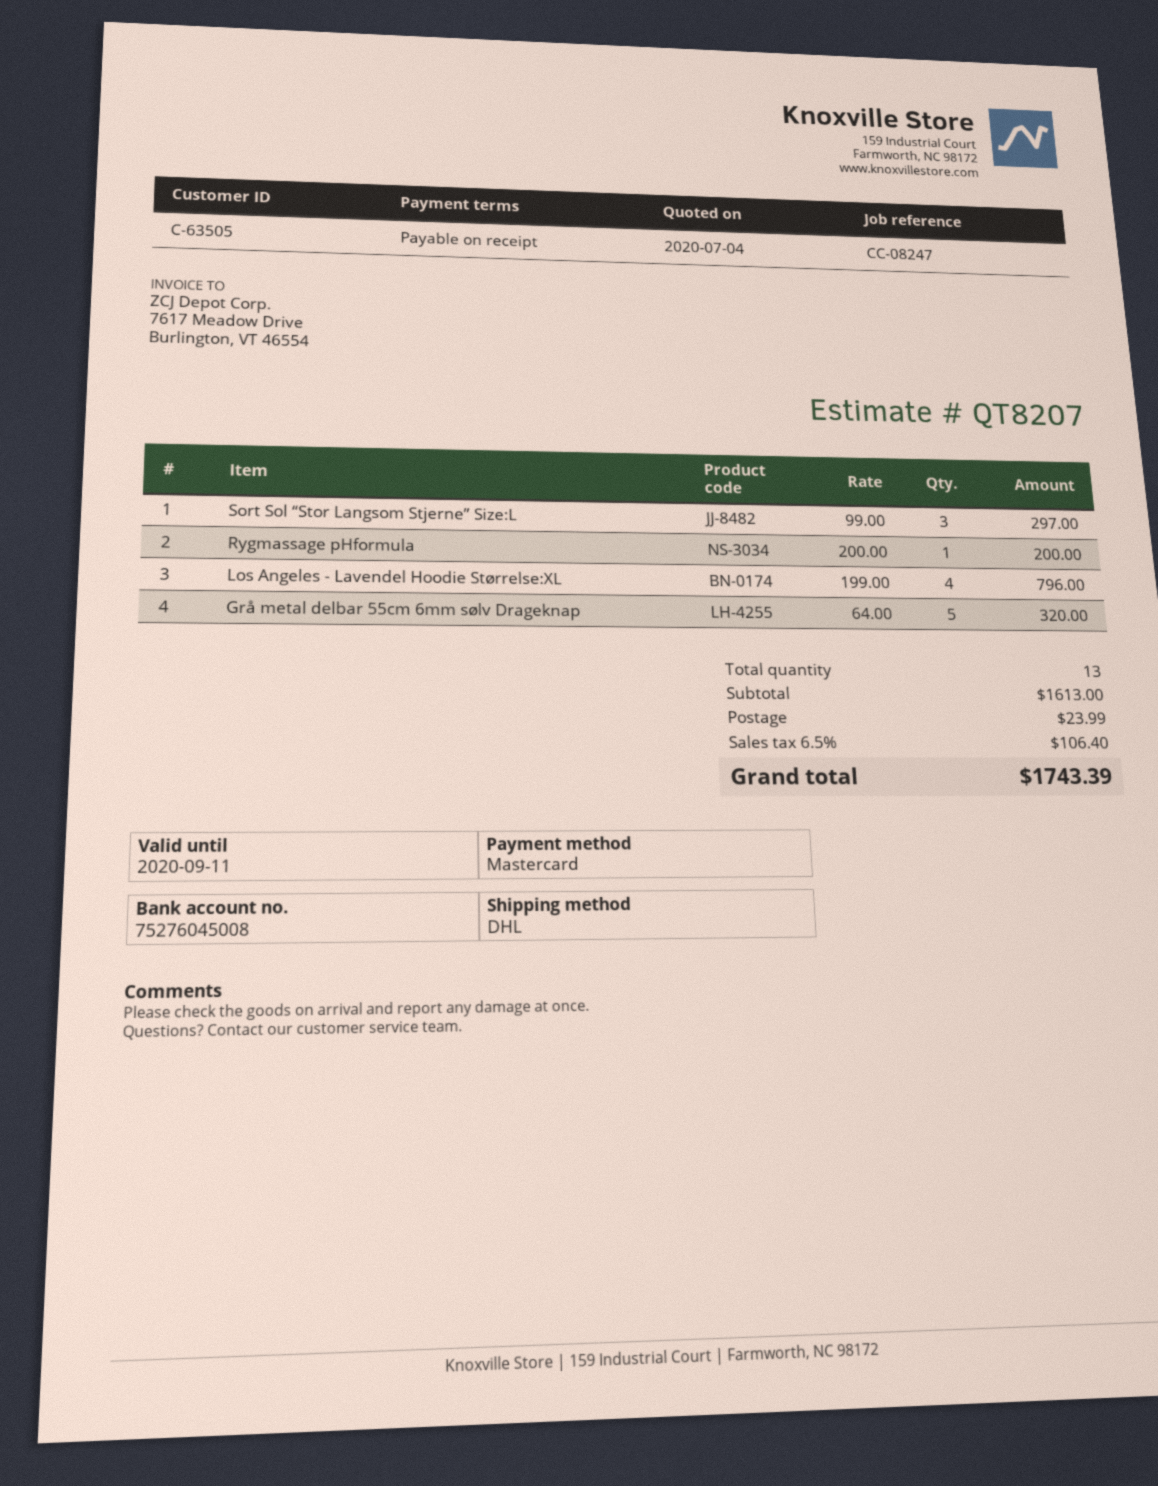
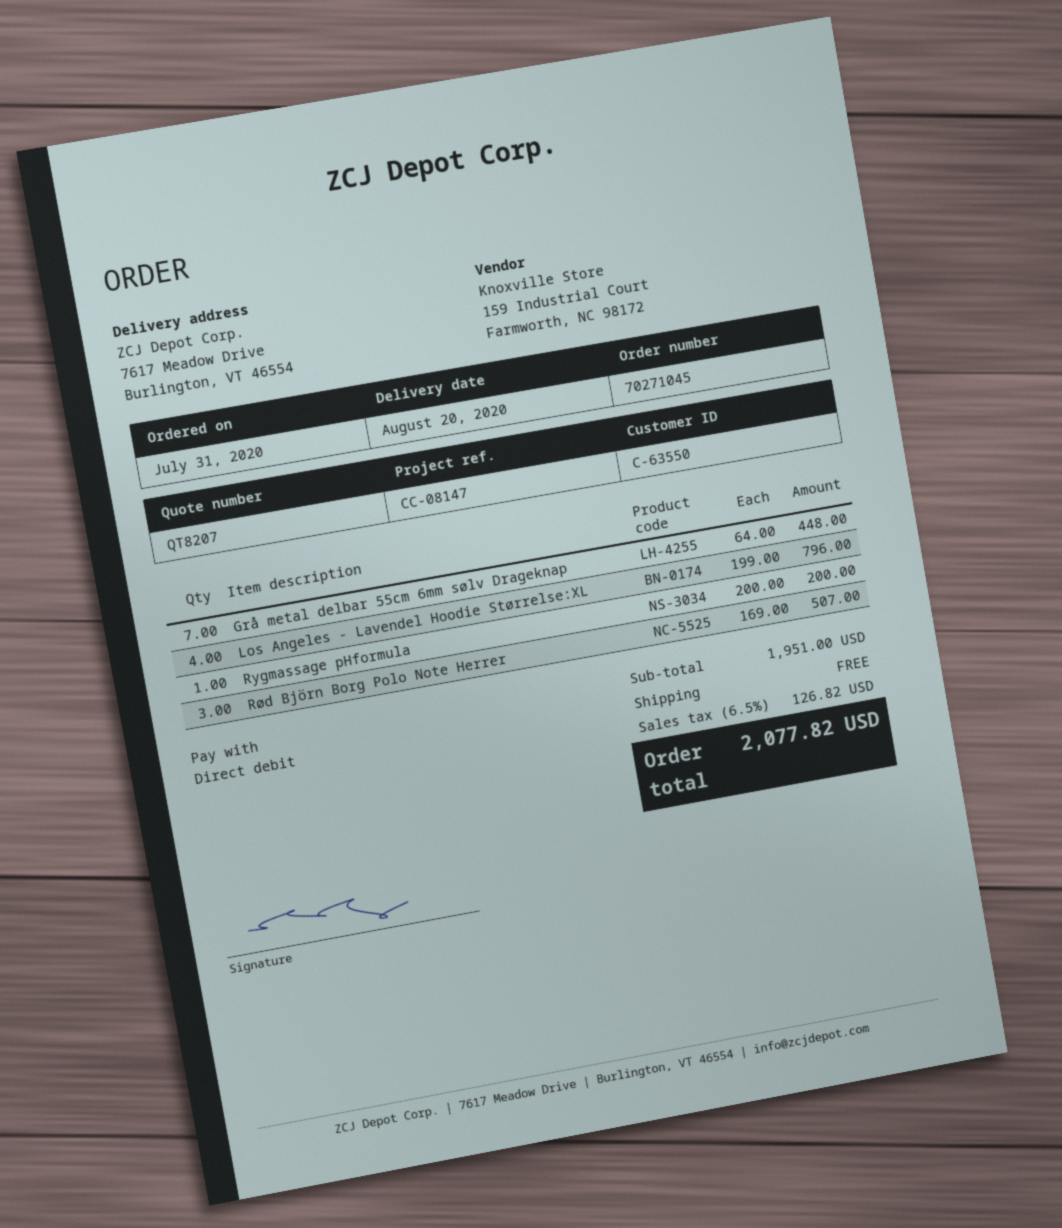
customer number: C-63505 -> C-63550
reference: CC-08247 -> CC-08147
payment method: Mastercard -> direct debit
Sort Sol “Stor Langsom Stjerne” Size:L: 3 x 99.00 = 297.00 -> none
Grå metal delbar 55cm 6mm sølv Drageknap: 5 x 64.00 = 320.00 -> 7 x 64.00 = 448.00
Rød Björn Borg Polo Note Herrer: none -> 3 x 169.00 = 507.00
subtotal: 1613.00 -> 1951.00
shipping: 23.99 -> 0.00
tax: 6.5% = 106.40 -> 6.5% = 126.82
total: 1743.39 -> 2077.82

